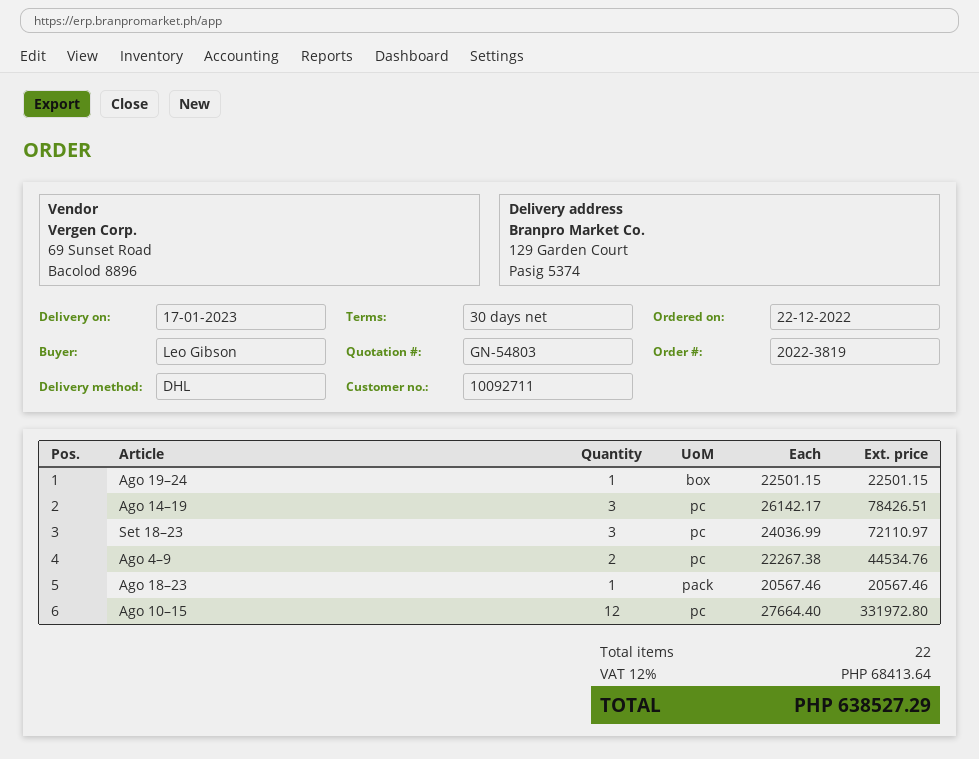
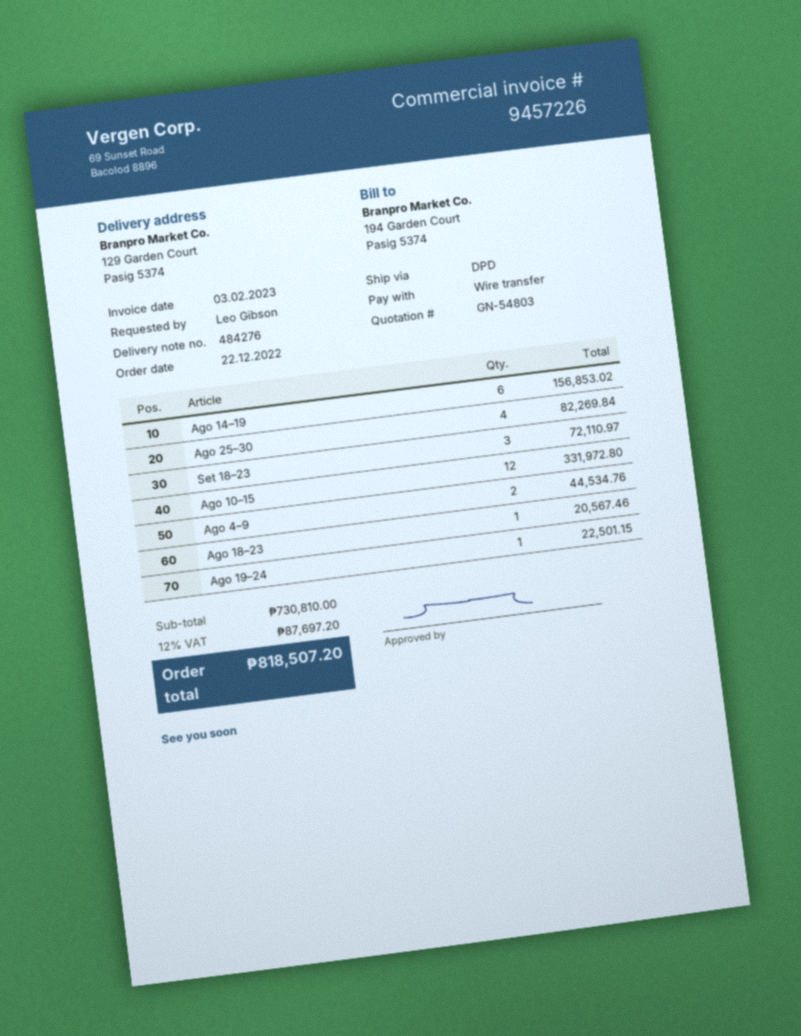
shipping method: DHL -> DPD
Ago 14–19: 3 for 78426.51 -> 6 for 156853.02
Ago 25–30: none -> 4 for 82269.84
tax: 12% = 68413.64 -> 12% = 87697.20
total: 638527.29 -> 818507.20

